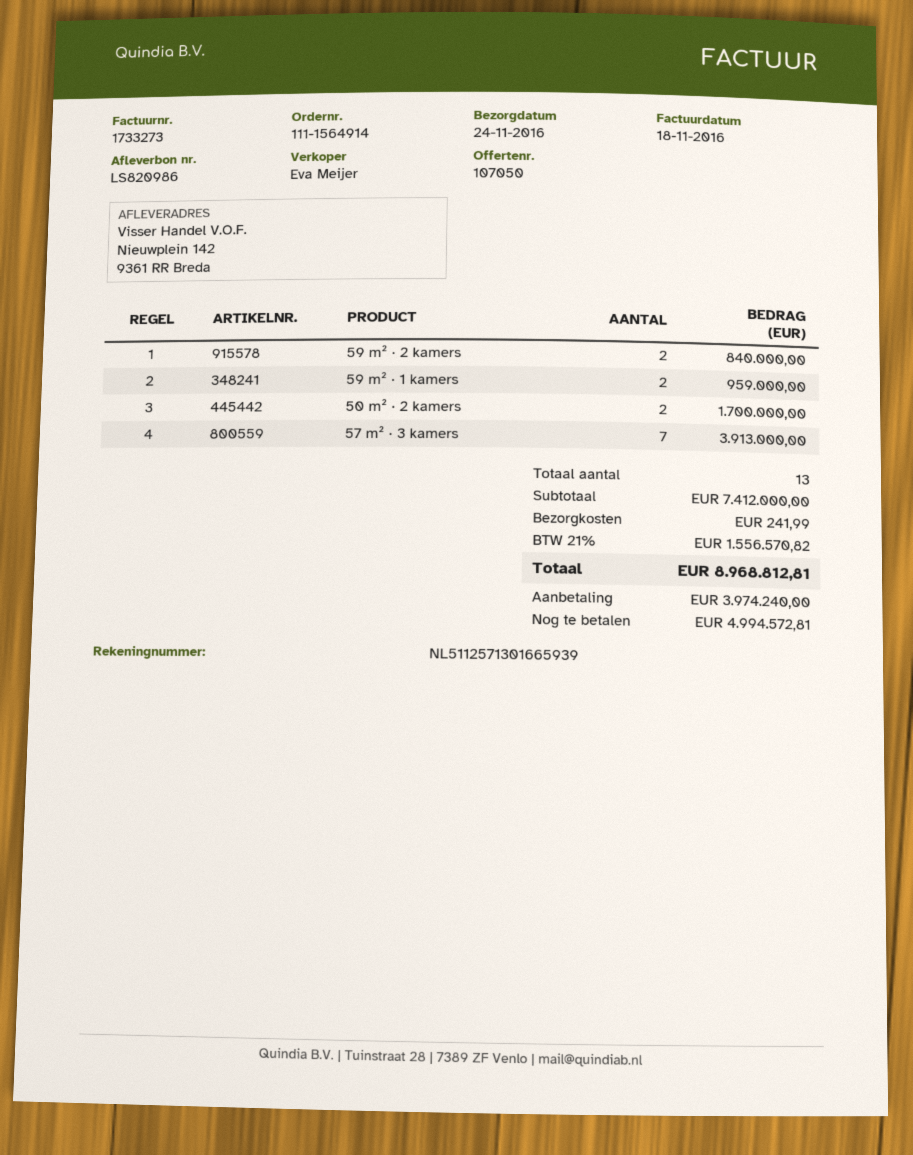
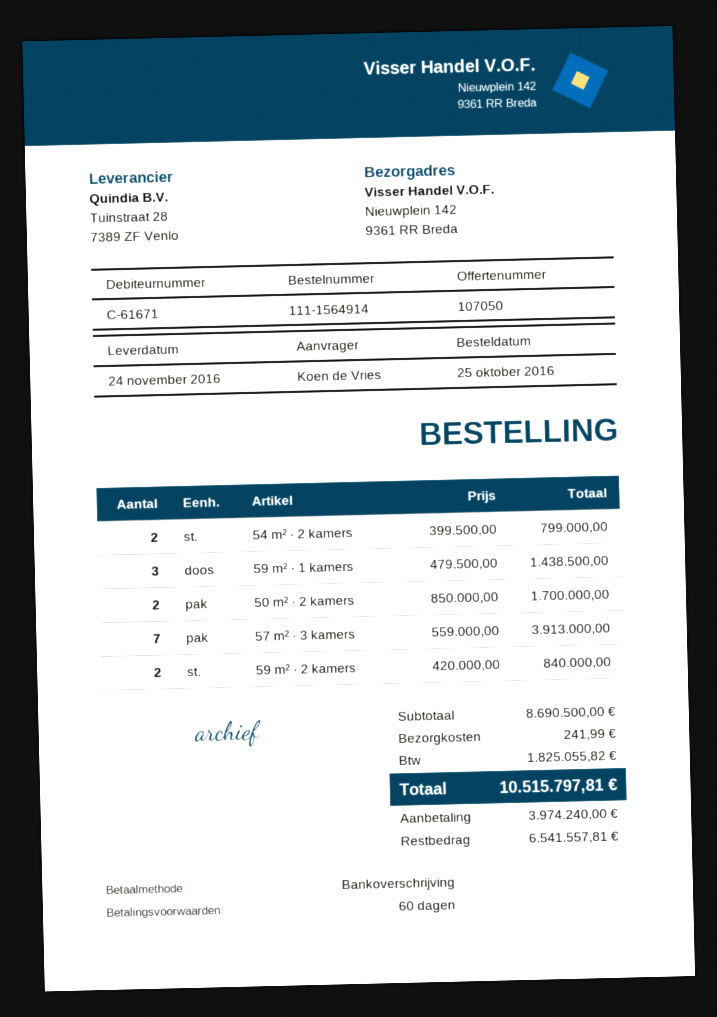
59 m² · 1 kamers: 2 for 959000.00 -> 3 for 1438500.00
54 m² · 2 kamers: none -> 2 for 799000.00
subtotal: 7412000.00 -> 8690500.00
tax: 1556570.82 -> 1825055.82
total: 8968812.81 -> 10515797.81
balance: 4994572.81 -> 6541557.81

